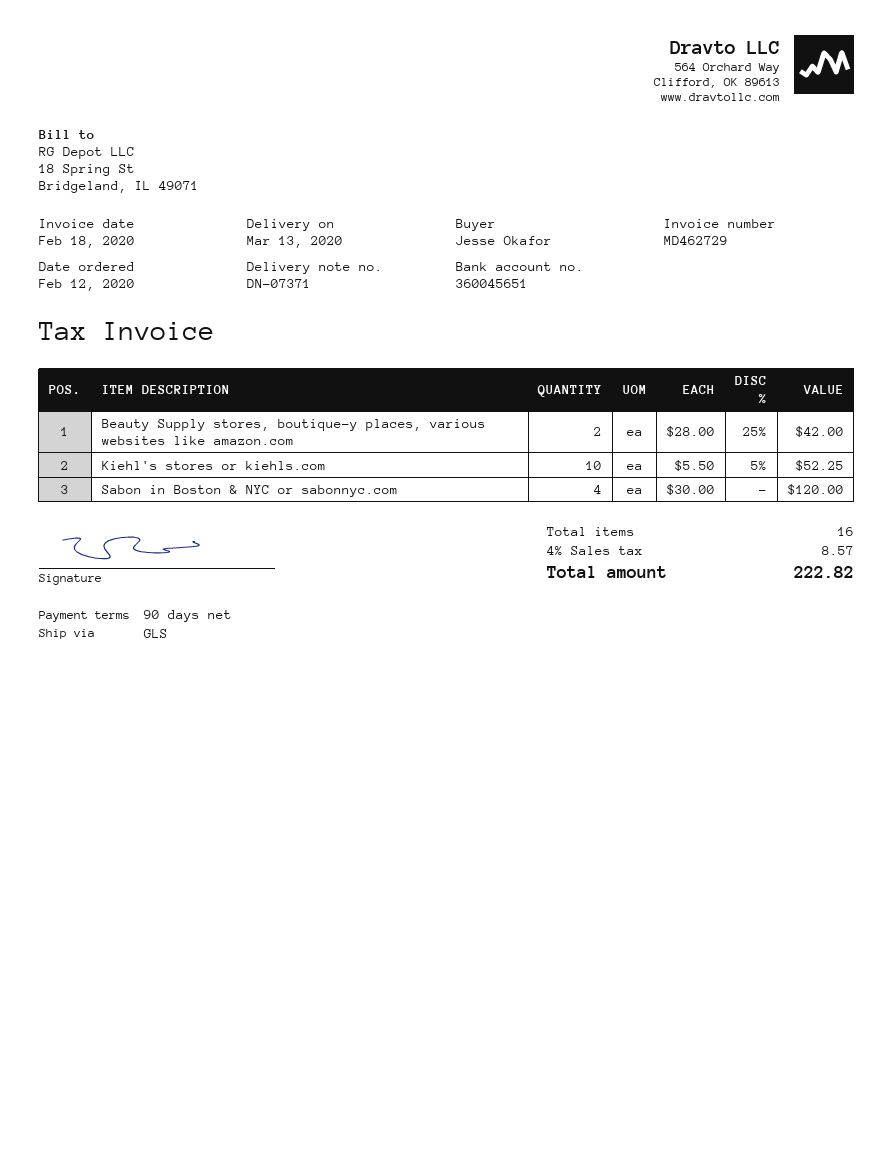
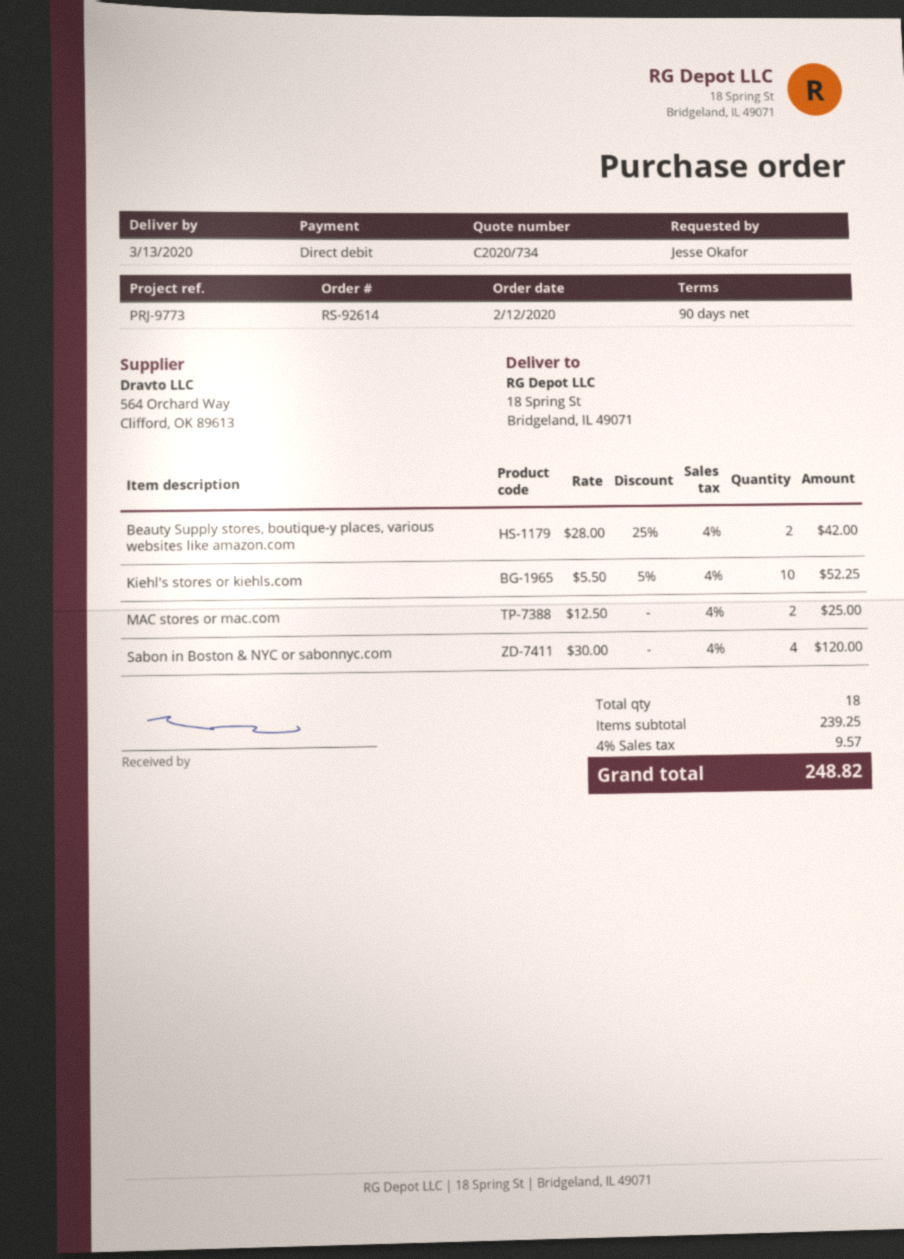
MAC stores or mac.com: none -> 2 x 12.50 = 25.00
total quantity: 16 -> 18
tax: 4% = 8.57 -> 4% = 9.57
total: 222.82 -> 248.82

